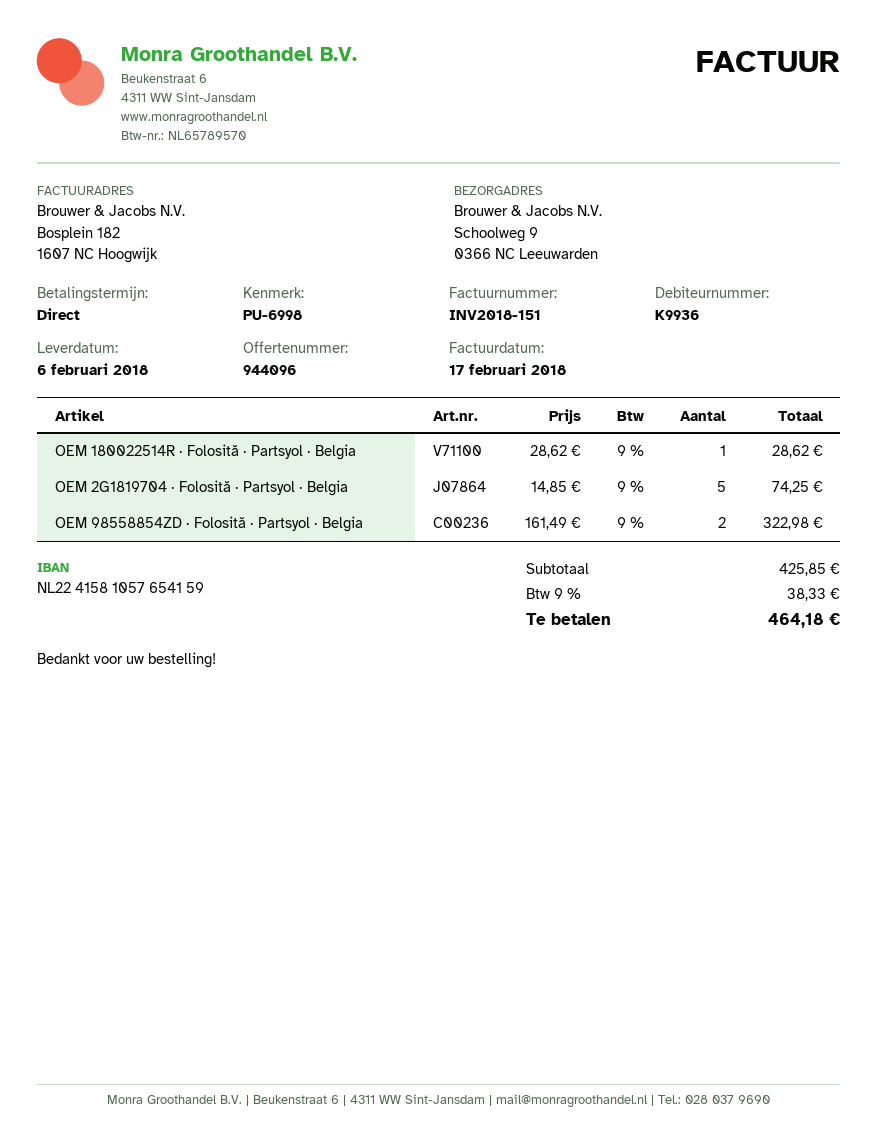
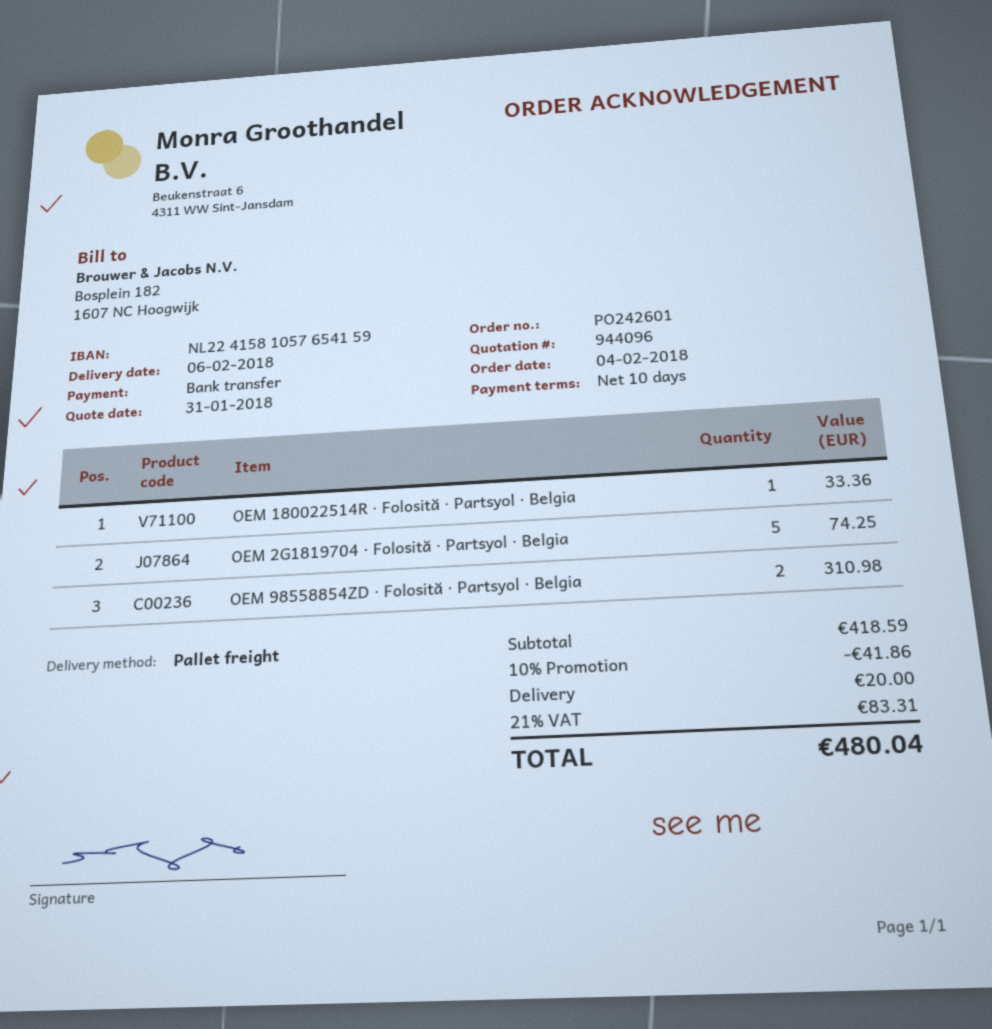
payment terms: on receipt -> 10 days
OEM 180022514R · Folosită · Partsyol · Belgia: 1 for 28.62 -> 1 for 33.36
OEM 98558854ZD · Folosită · Partsyol · Belgia: 2 for 322.98 -> 2 for 310.98
subtotal: 425.85 -> 418.59
discount: none -> 10% = 41.86
shipping: none -> 20.00
tax: 9% = 38.33 -> 21% = 83.31
total: 464.18 -> 480.04

